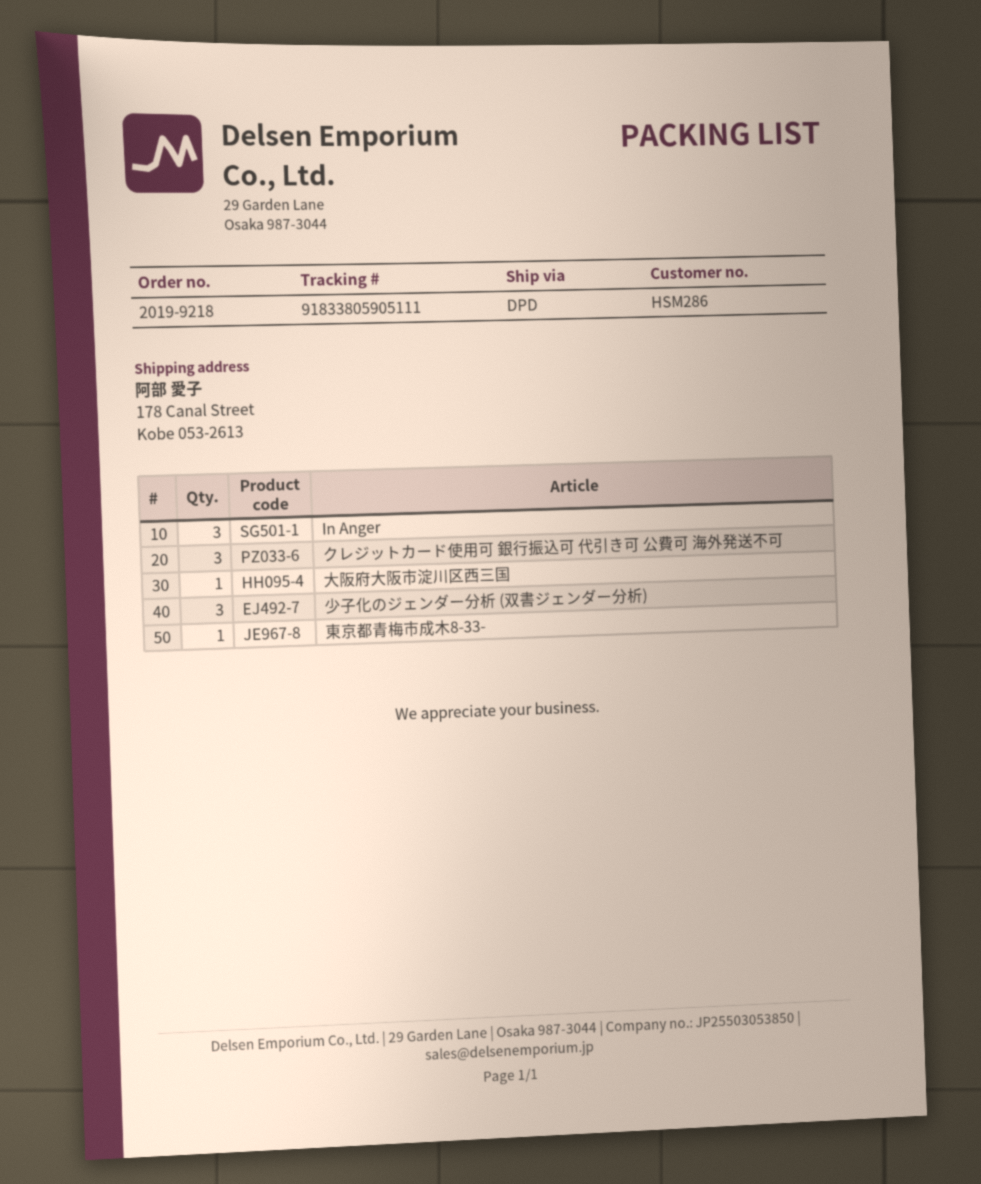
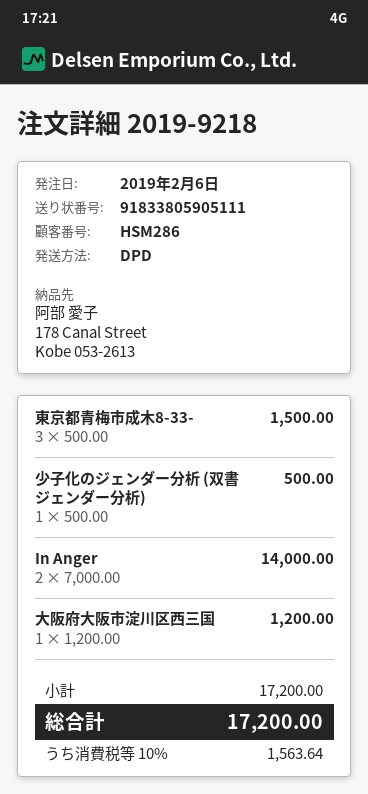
In Anger: 3 -> 2
クレジットカード使用可 銀行振込可 代引き可 公費可 海外発送不可: 3 -> none
少子化のジェンダー分析 (双書ジェンダー分析): 3 -> 1
東京都青梅市成木8-33-: 1 -> 3

